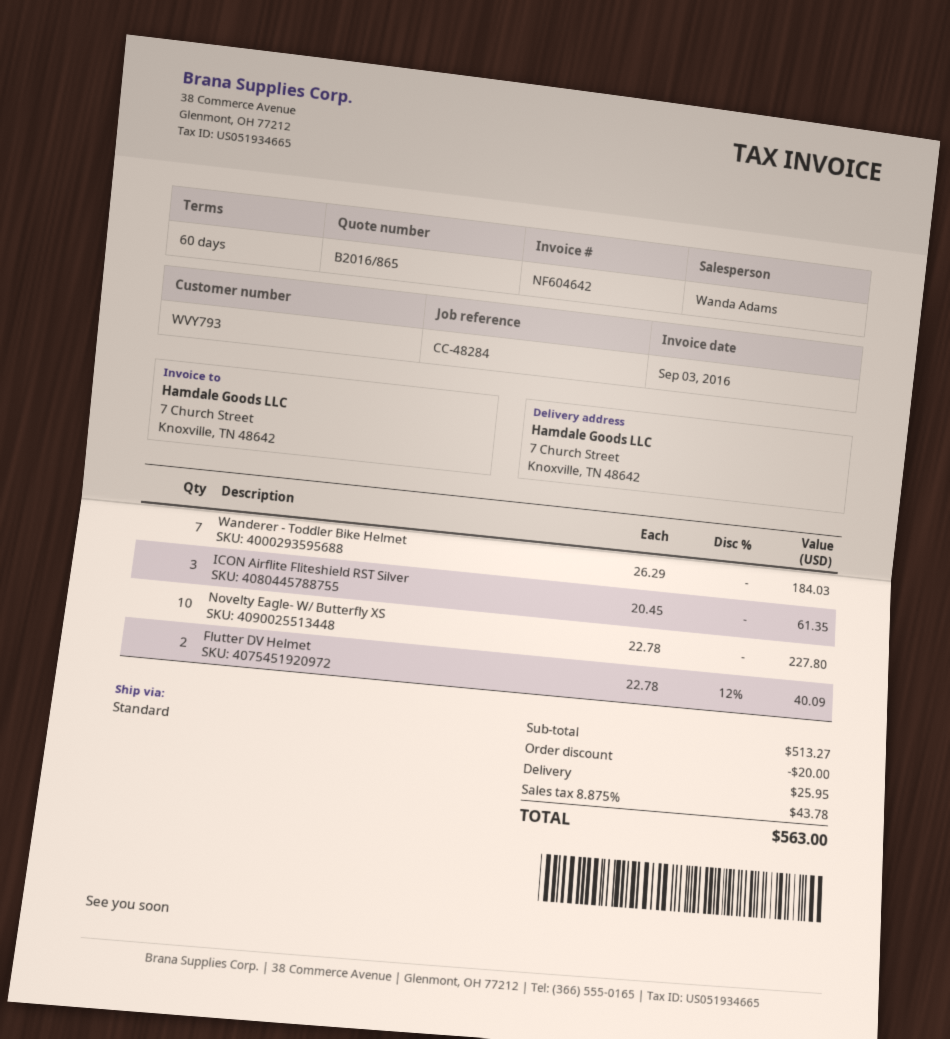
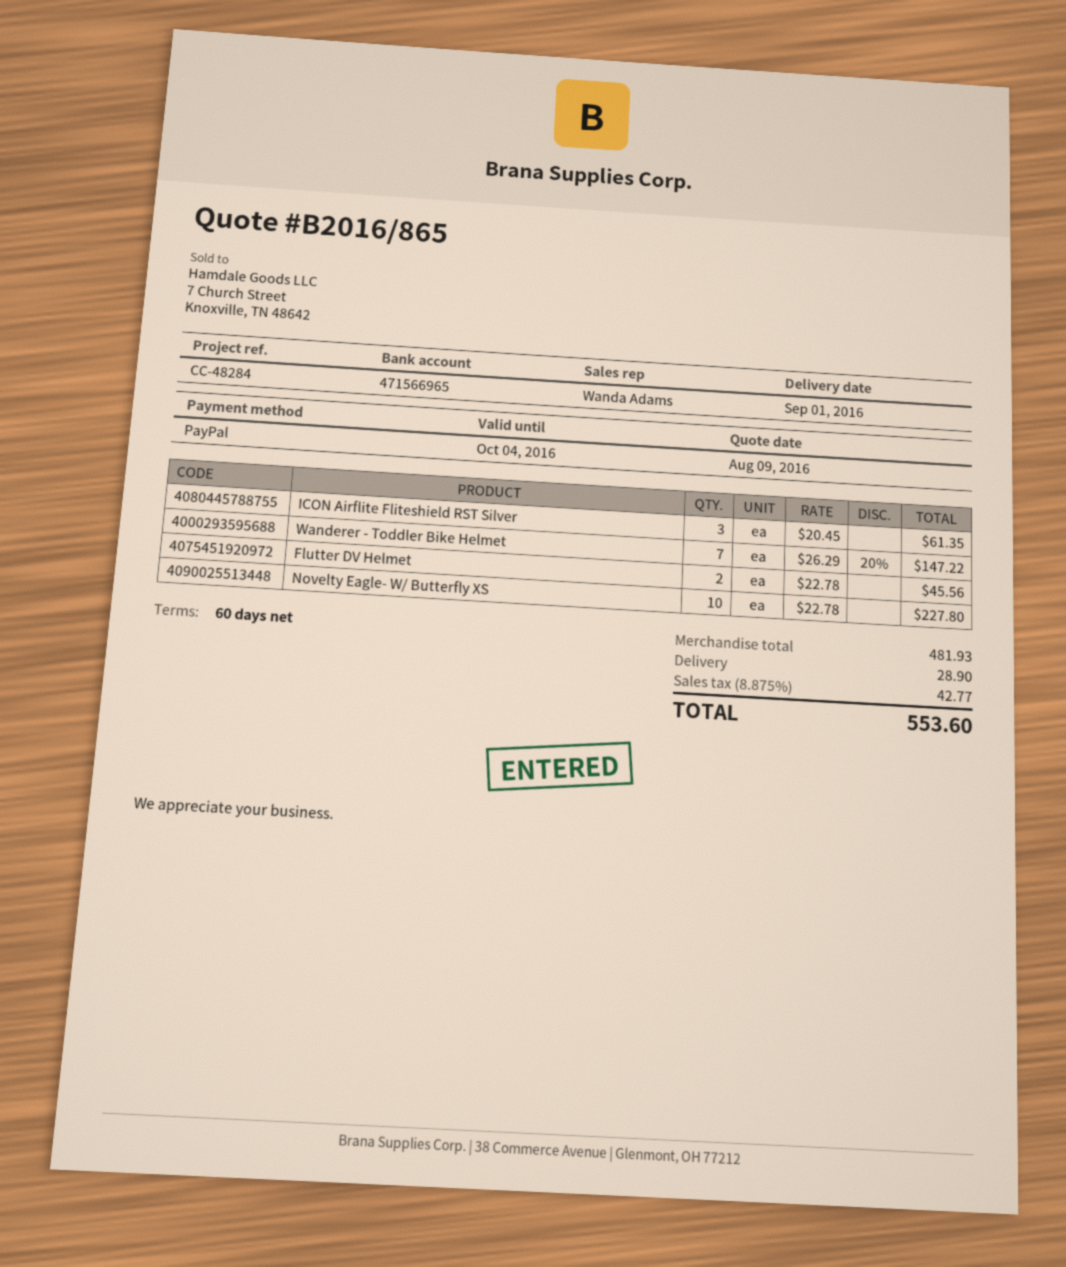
Wanderer - Toddler Bike Helmet: 7 x 26.29 = 184.03 -> 7 x 26.29 - 20% = 147.22
Flutter DV Helmet: 2 x 22.78 - 12% = 40.09 -> 2 x 22.78 = 45.56
subtotal: 513.27 -> 481.93
discount: 20.00 -> none
shipping: 25.95 -> 28.90
tax: 8.875% = 43.78 -> 8.875% = 42.77
total: 563.00 -> 553.60

